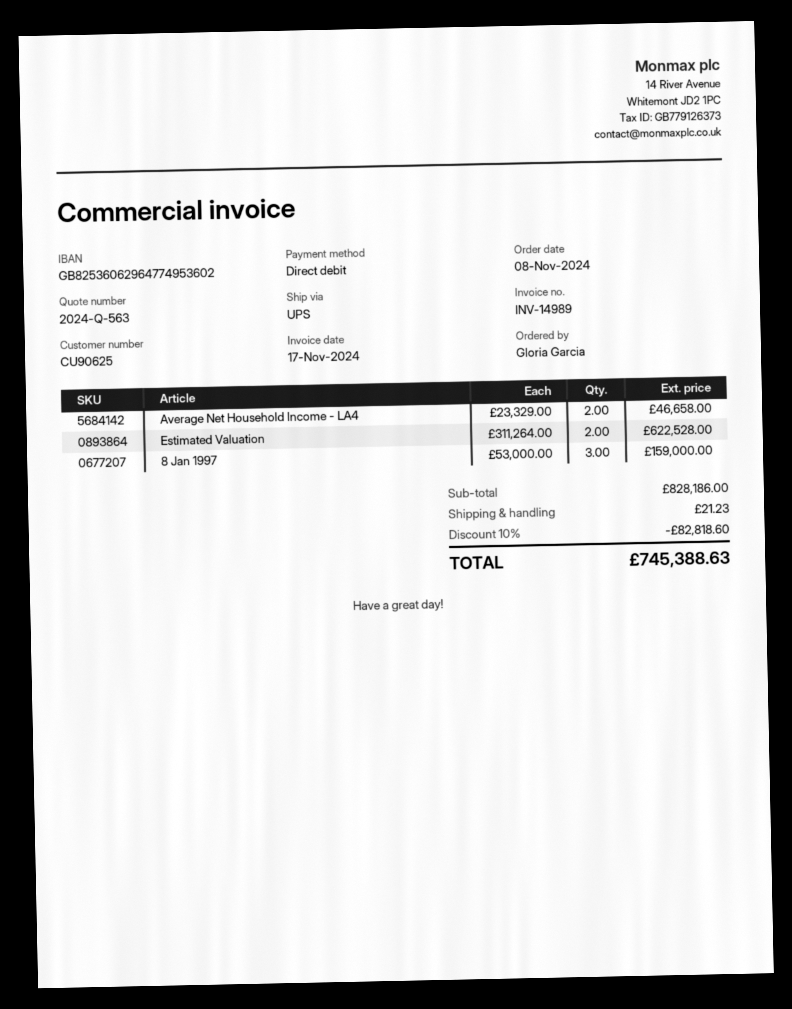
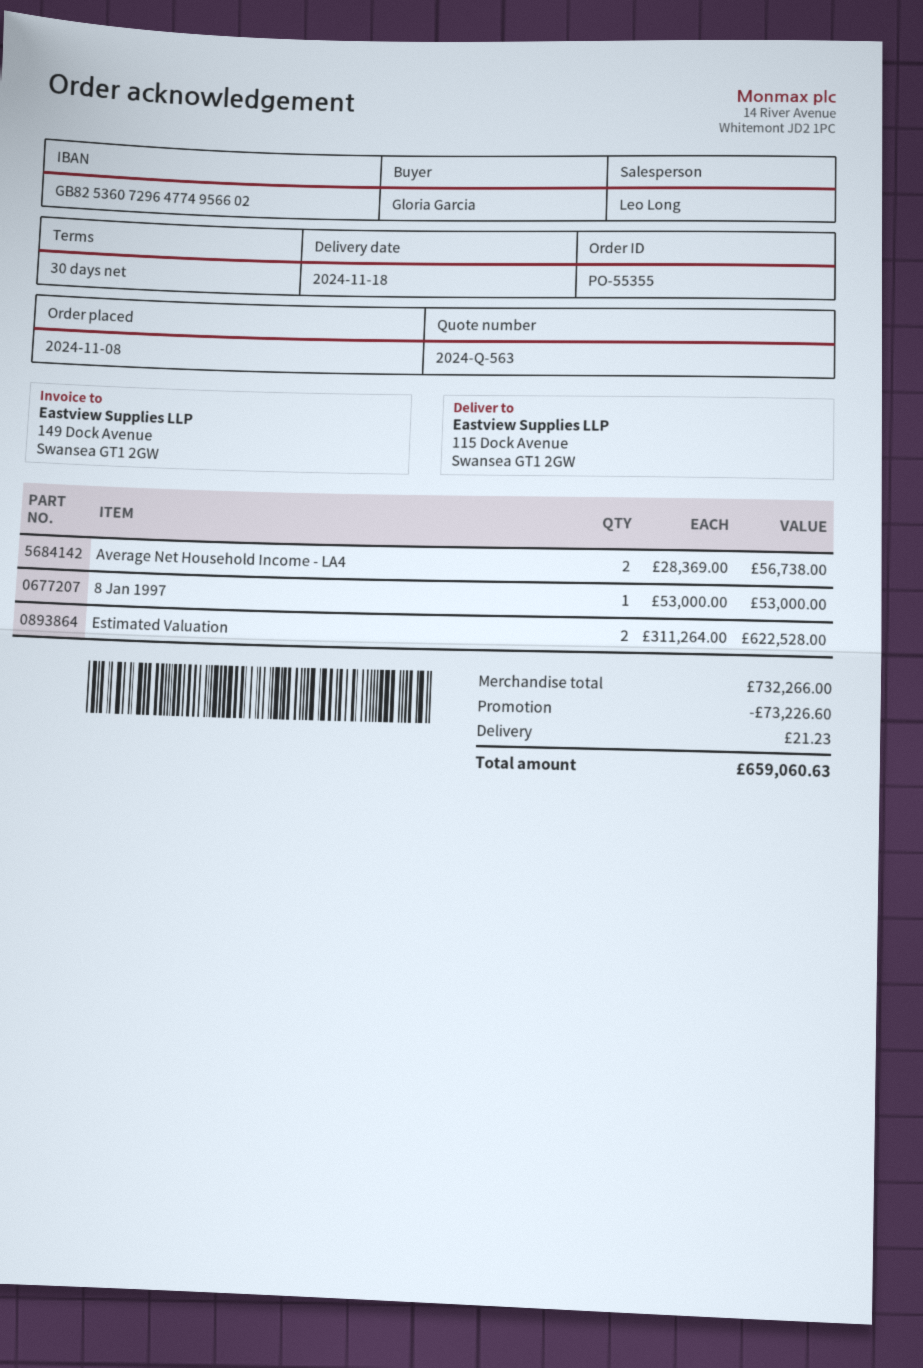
bank account: GB82536062964774953602 -> GB82536072964774956602
Average Net Household Income - LA4: 2 x 23329.00 = 46658.00 -> 2 x 28369.00 = 56738.00
8 Jan 1997: 3 x 53000.00 = 159000.00 -> 1 x 53000.00 = 53000.00
subtotal: 828186.00 -> 732266.00
discount: 82818.60 -> 73226.60
total: 745388.63 -> 659060.63

